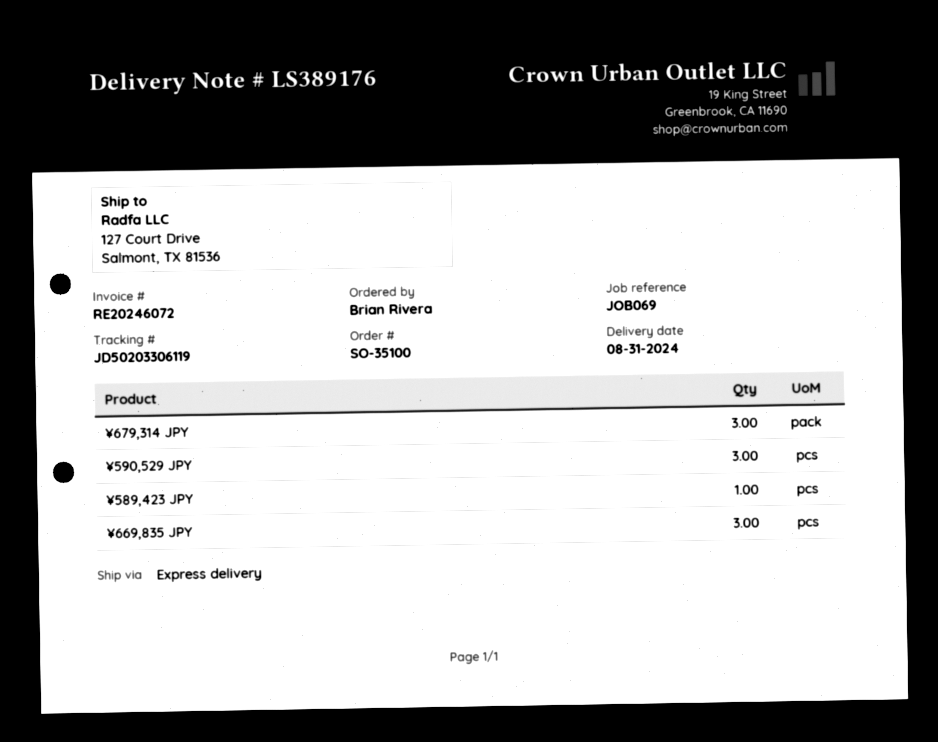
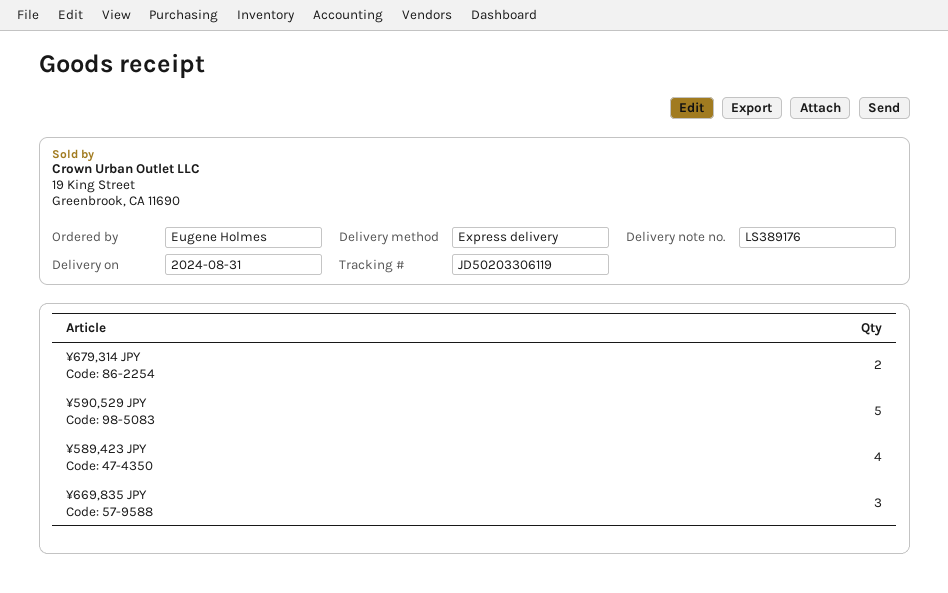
ordered by: Brian Rivera -> Eugene Holmes
¥679,314 JPY: 3 -> 2
¥590,529 JPY: 3 -> 5
¥589,423 JPY: 1 -> 4

